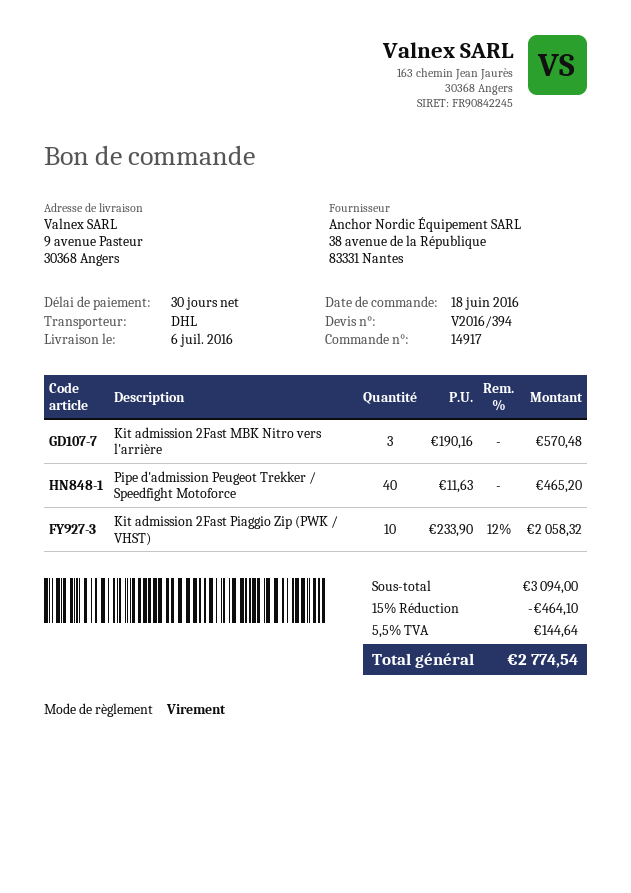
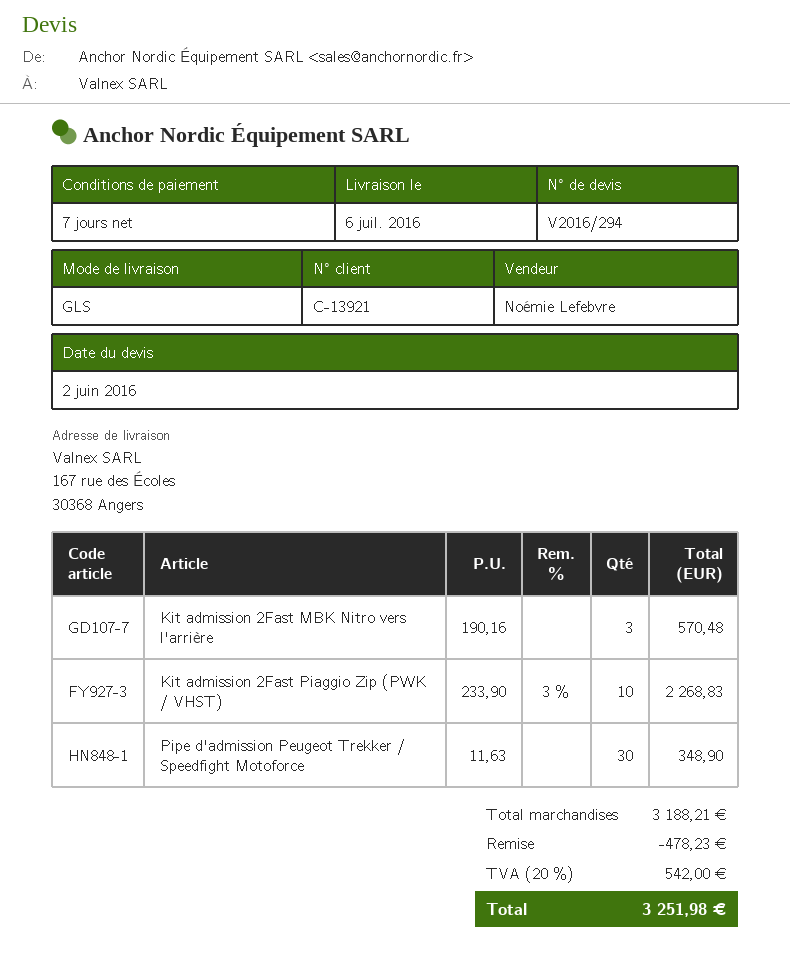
quote number: V2016/394 -> V2016/294
payment terms: 30 days -> 7 days
shipping method: DHL -> GLS
ship to: 9 avenue Pasteur, 30368 Angers -> 167 rue des Écoles, 30368 Angers
Pipe d'admission Peugeot Trekker / Speedfight Motoforce: 40 x 11.63 = 465.20 -> 30 x 11.63 = 348.90
Kit admission 2Fast Piaggio Zip (PWK / VHST): 10 x 233.90 - 12% = 2058.32 -> 10 x 233.90 - 3% = 2268.83
subtotal: 3094.00 -> 3188.21
discount: 464.10 -> 478.23
tax: 5.5% = 144.64 -> 20% = 542.00
total: 2774.54 -> 3251.98

